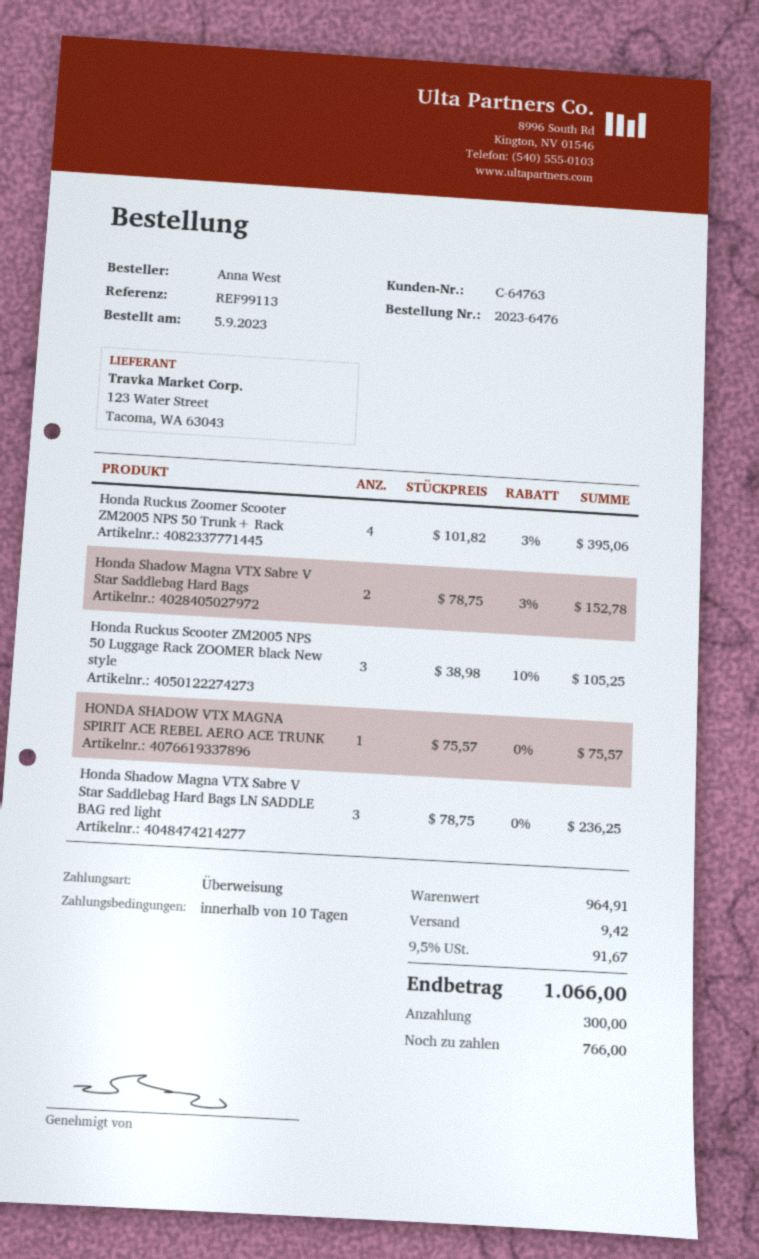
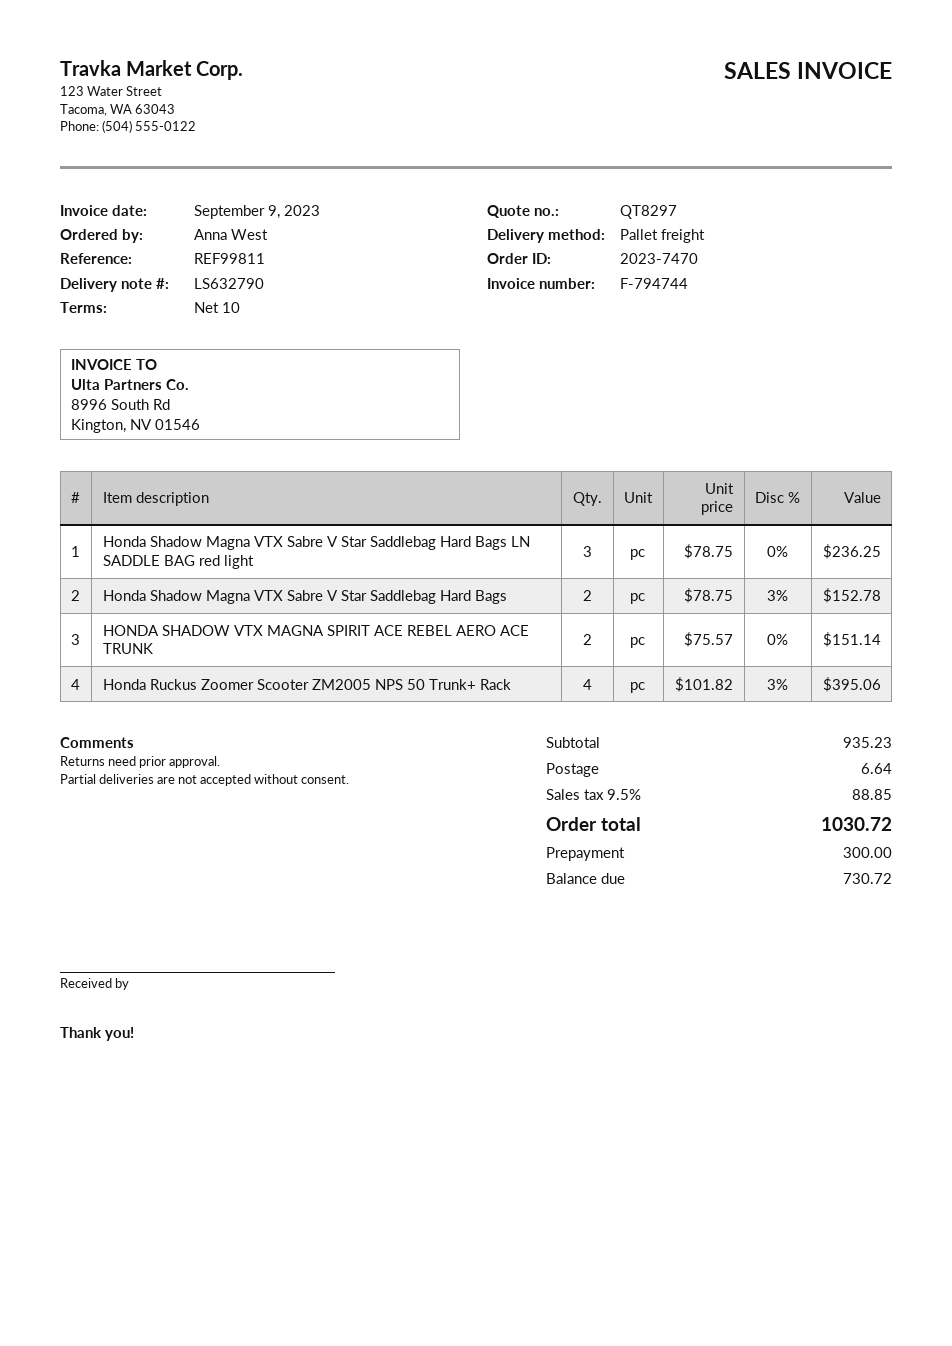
order number: 2023-6476 -> 2023-7470
reference: REF99113 -> REF99811
Honda Ruckus Scooter ZM2005 NPS 50 Luggage Rack ZOOMER black New style: 3 x 38.98 - 10% = 105.25 -> none
HONDA SHADOW VTX MAGNA SPIRIT ACE REBEL AERO ACE TRUNK: 1 x 75.57 = 75.57 -> 2 x 75.57 = 151.14
subtotal: 964.91 -> 935.23
shipping: 9.42 -> 6.64
tax: 9.5% = 91.67 -> 9.5% = 88.85
total: 1066.00 -> 1030.72
balance: 766.00 -> 730.72

